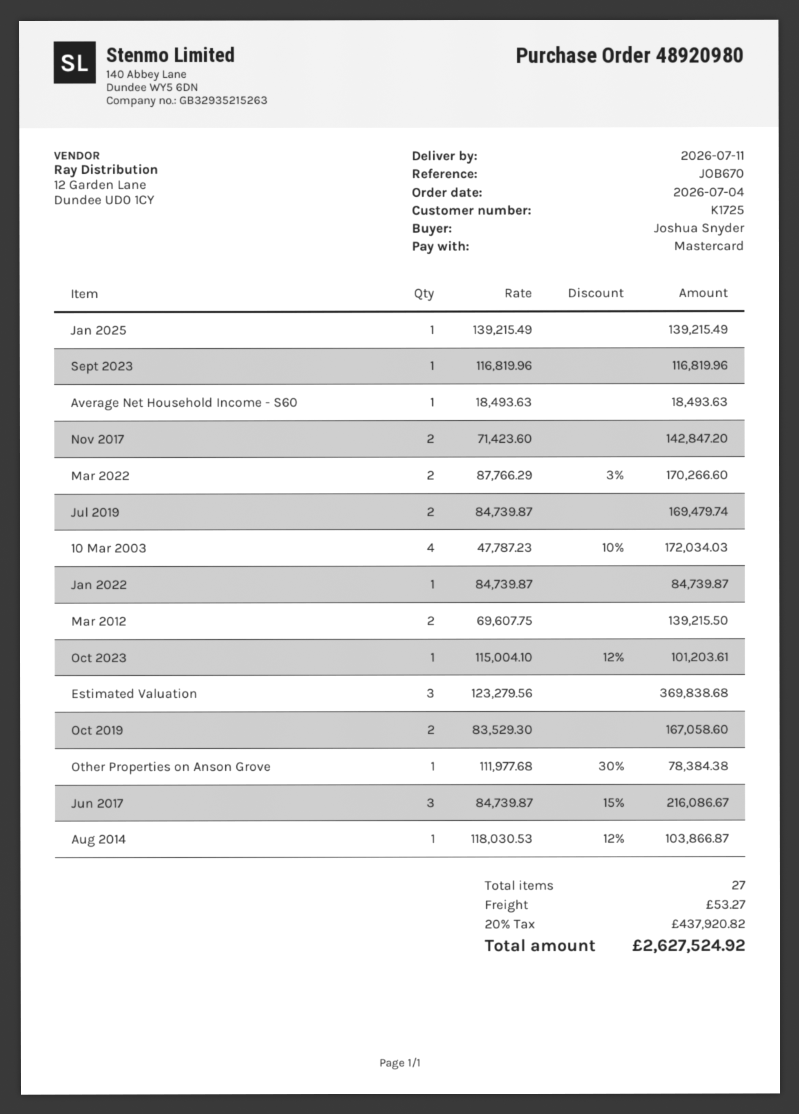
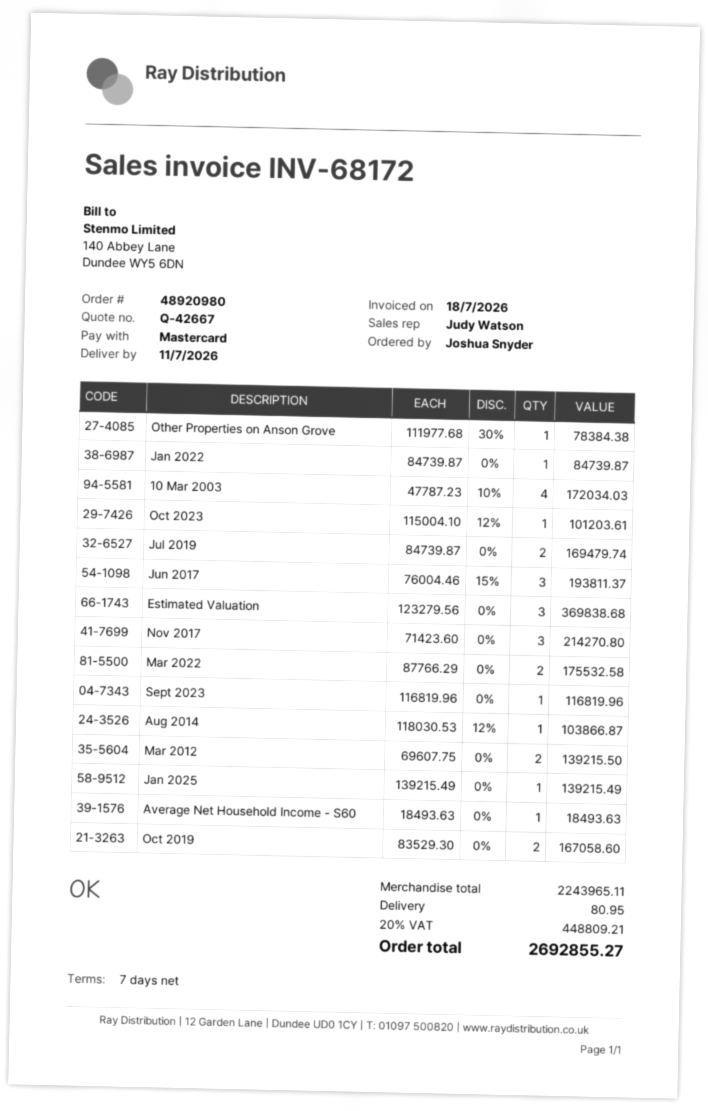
Nov 2017: 2 x 71423.60 = 142847.20 -> 3 x 71423.60 = 214270.80
Mar 2022: 2 x 87766.29 - 3% = 170266.60 -> 2 x 87766.29 = 175532.58
Jun 2017: 3 x 84739.87 - 15% = 216086.67 -> 3 x 76004.46 - 15% = 193811.37
shipping: 53.27 -> 80.95
tax: 20% = 437920.82 -> 20% = 448809.21
total: 2627524.92 -> 2692855.27

